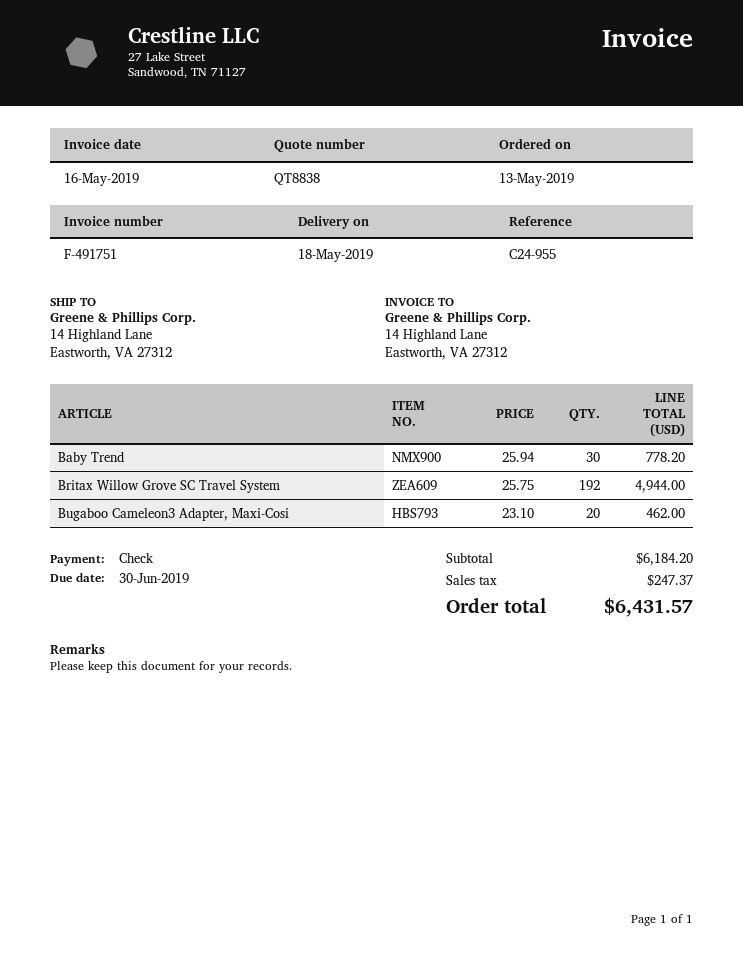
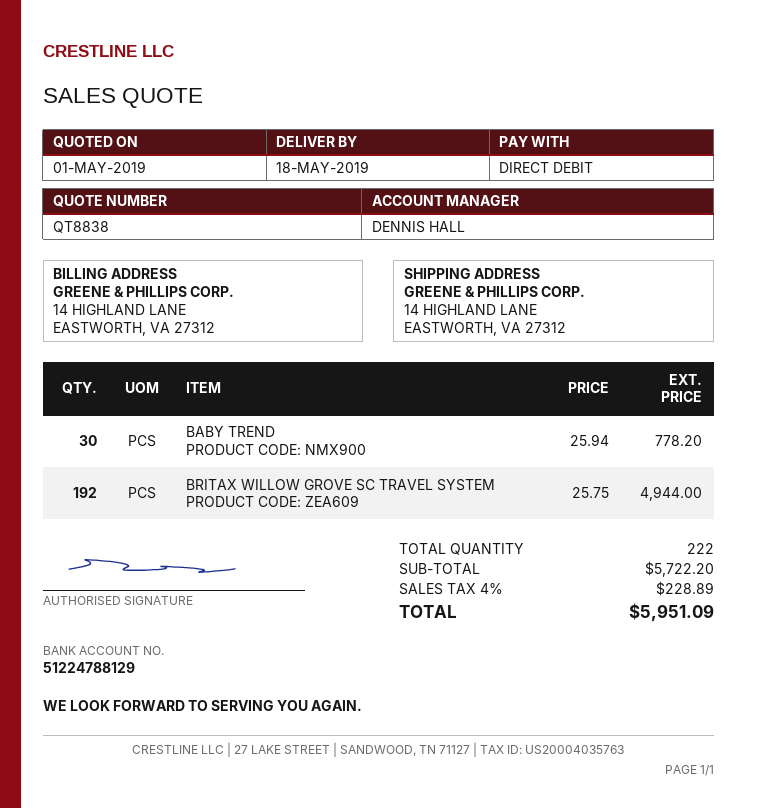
payment method: cheque -> direct debit
Bugaboo Cameleon3 Adapter, Maxi-Cosi: 20 x 23.10 = 462.00 -> none
subtotal: 6184.20 -> 5722.20
tax: 247.37 -> 228.89
total: 6431.57 -> 5951.09

